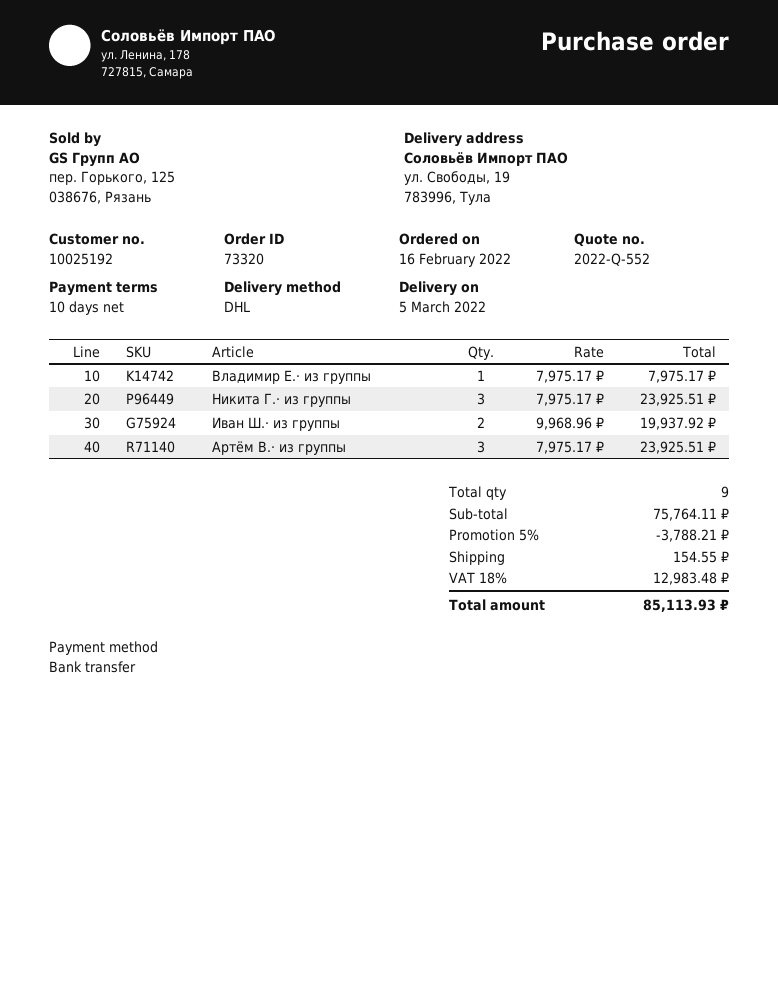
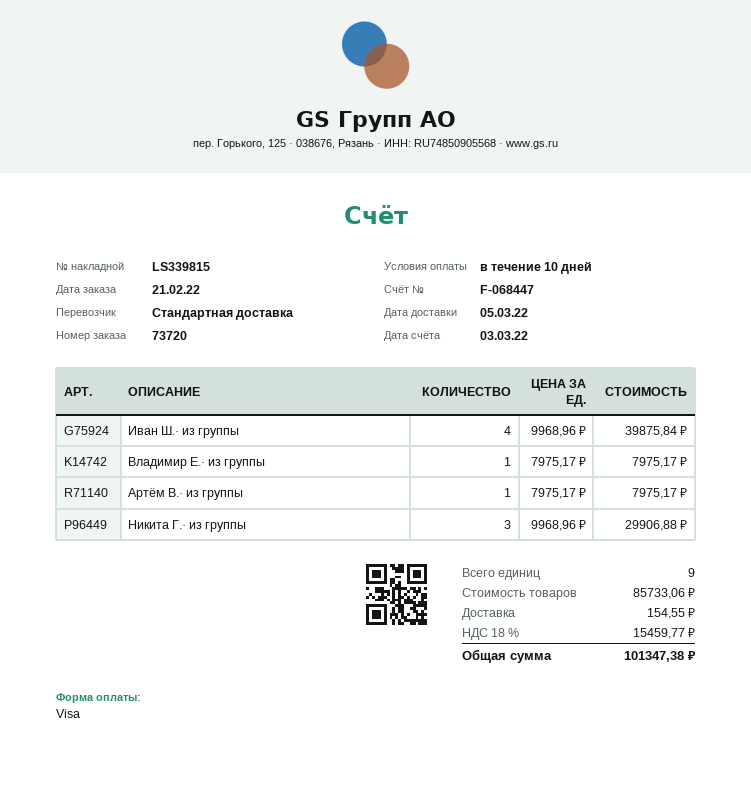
order number: 73320 -> 73720
order date: 2022-02-16 -> 2022-02-21
payment method: bank transfer -> Visa
shipping method: DHL -> standard
Никита Г.· из группы: 3 x 7975.17 = 23925.51 -> 3 x 9968.96 = 29906.88
Иван Ш.· из группы: 2 x 9968.96 = 19937.92 -> 4 x 9968.96 = 39875.84
Артём В.· из группы: 3 x 7975.17 = 23925.51 -> 1 x 7975.17 = 7975.17
subtotal: 75764.11 -> 85733.06
discount: 5% = 3788.21 -> none
tax: 18% = 12983.48 -> 18% = 15459.77
total: 85113.93 -> 101347.38

